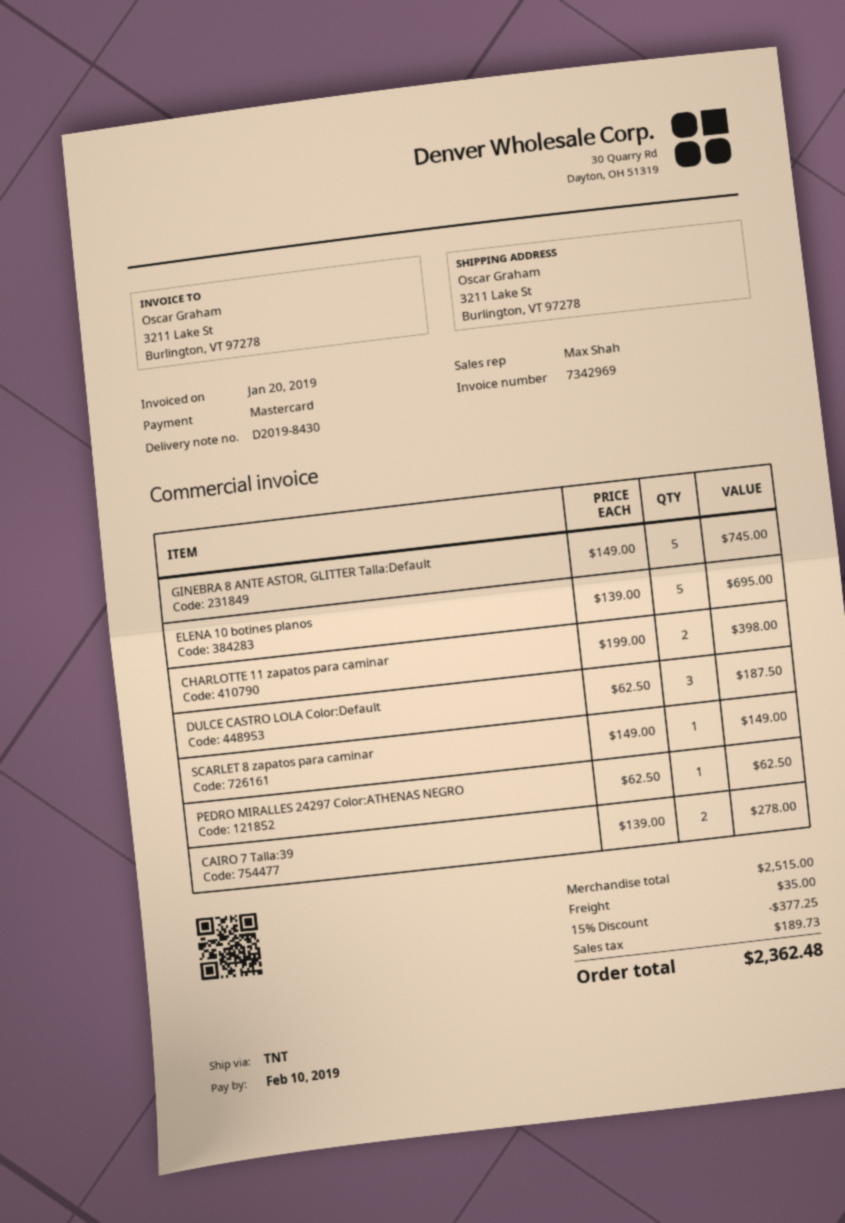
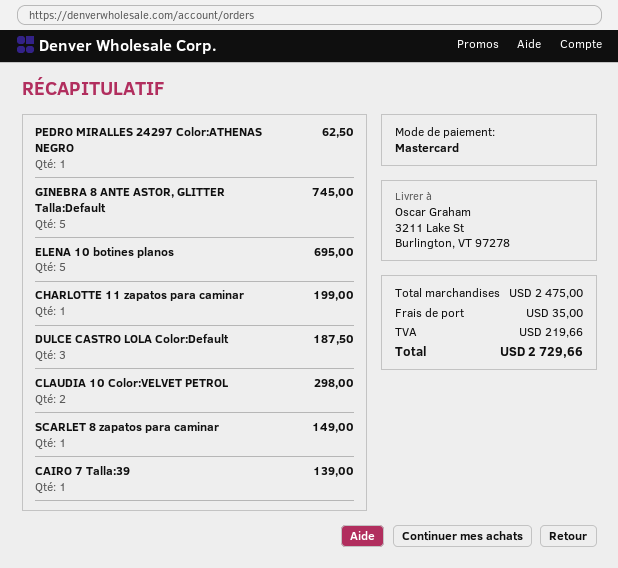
CHARLOTTE 11 zapatos para caminar: 2 for 398.00 -> 1 for 199.00
CAIRO 7 Talla:39: 2 for 278.00 -> 1 for 139.00
CLAUDIA 10 Color:VELVET PETROL: none -> 2 for 298.00
subtotal: 2515.00 -> 2475.00
discount: 15% = 377.25 -> none
tax: 189.73 -> 219.66
total: 2362.48 -> 2729.66

